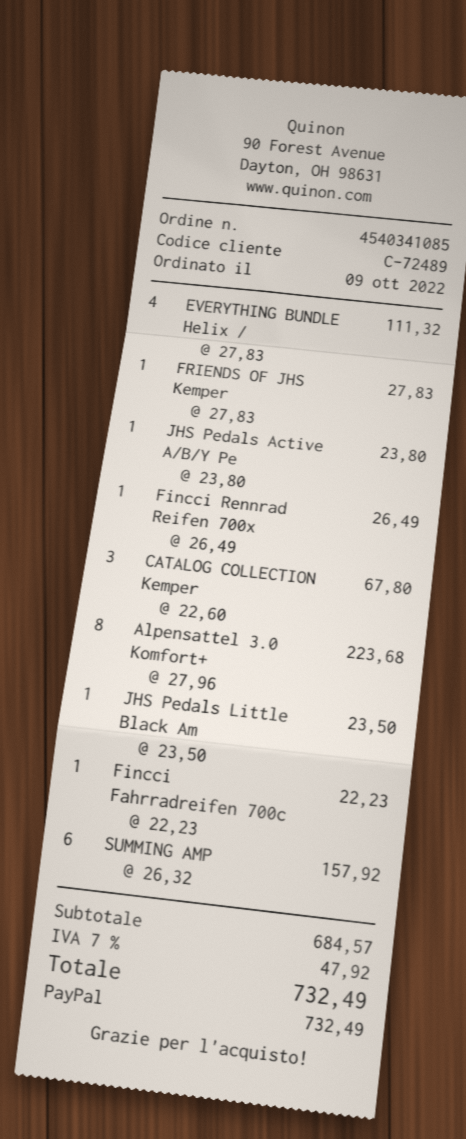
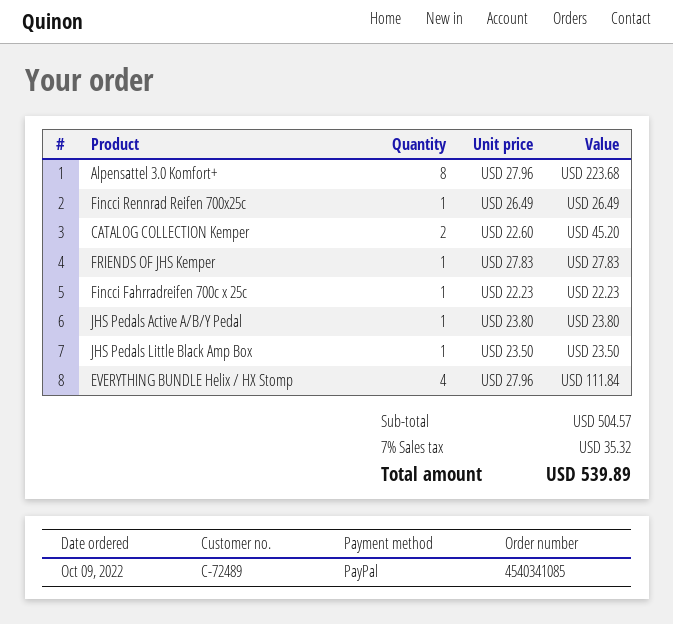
EVERYTHING BUNDLE Helix /: 4 x 27.83 = 111.32 -> 4 x 27.96 = 111.84
CATALOG COLLECTION Kemper: 3 x 22.60 = 67.80 -> 2 x 22.60 = 45.20
SUMMING AMP: 6 x 26.32 = 157.92 -> none
subtotal: 684.57 -> 504.57
tax: 7% = 47.92 -> 7% = 35.32
total: 732.49 -> 539.89

